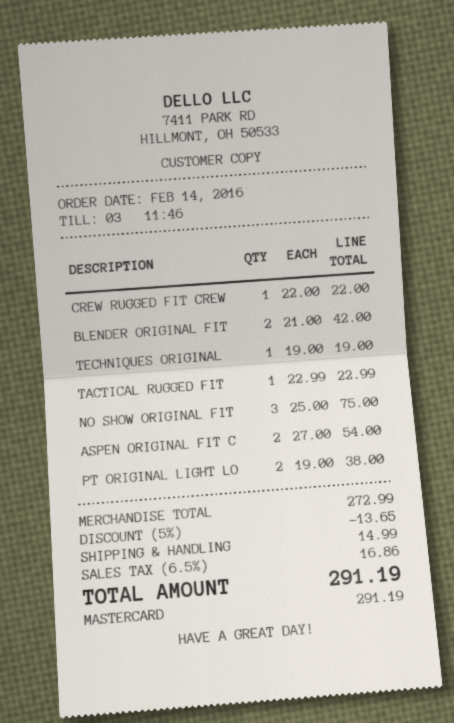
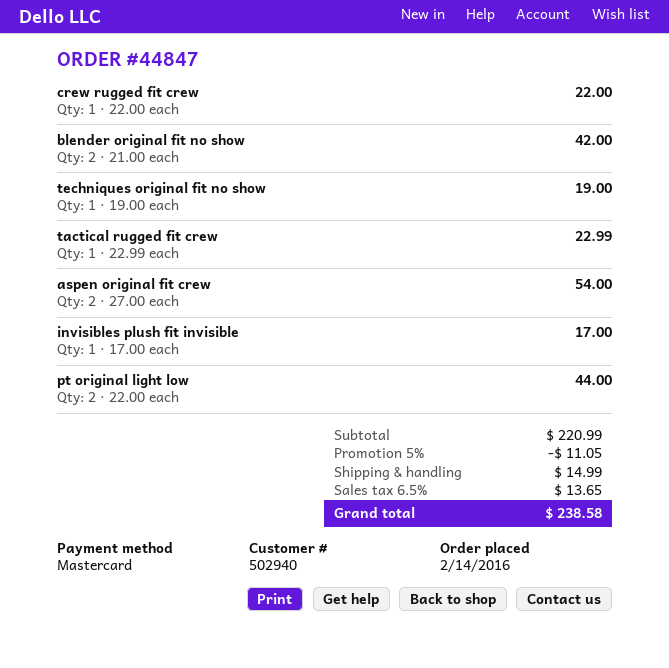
NO SHOW ORIGINAL FIT: 3 x 25.00 = 75.00 -> none
PT ORIGINAL LIGHT LO: 2 x 19.00 = 38.00 -> 2 x 22.00 = 44.00
invisibles plush fit invisible: none -> 1 x 17.00 = 17.00
subtotal: 272.99 -> 220.99
discount: 5% = 13.65 -> 5% = 11.05
tax: 6.5% = 16.86 -> 6.5% = 13.65
total: 291.19 -> 238.58

